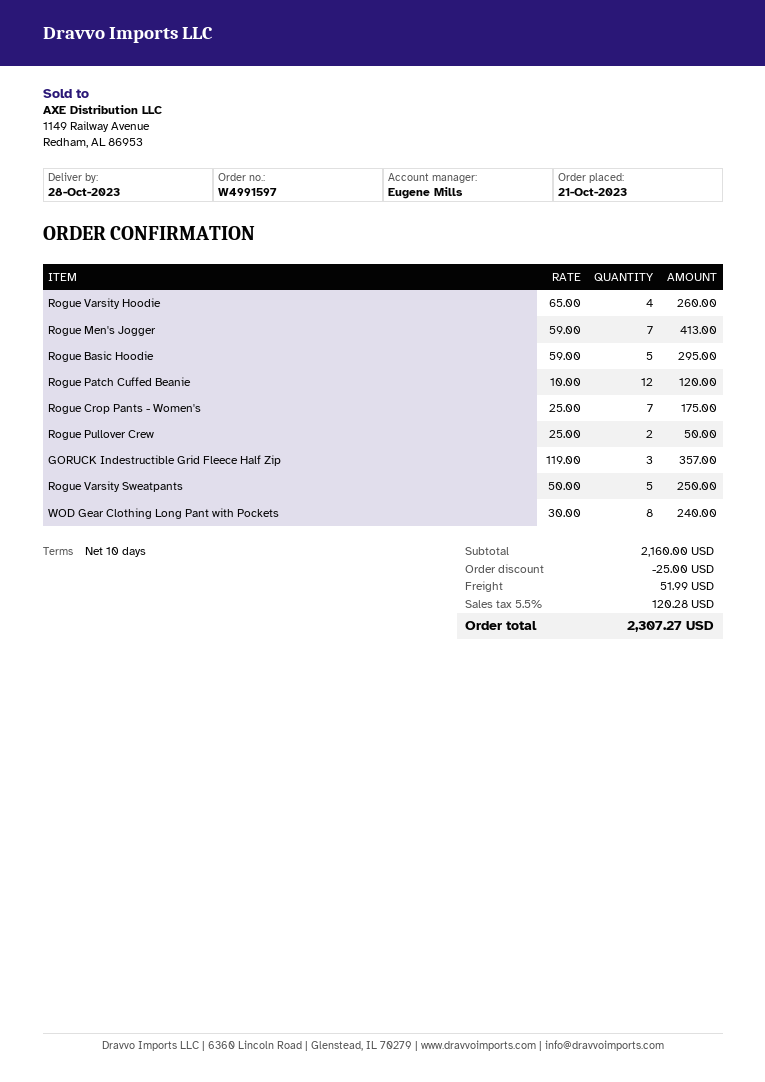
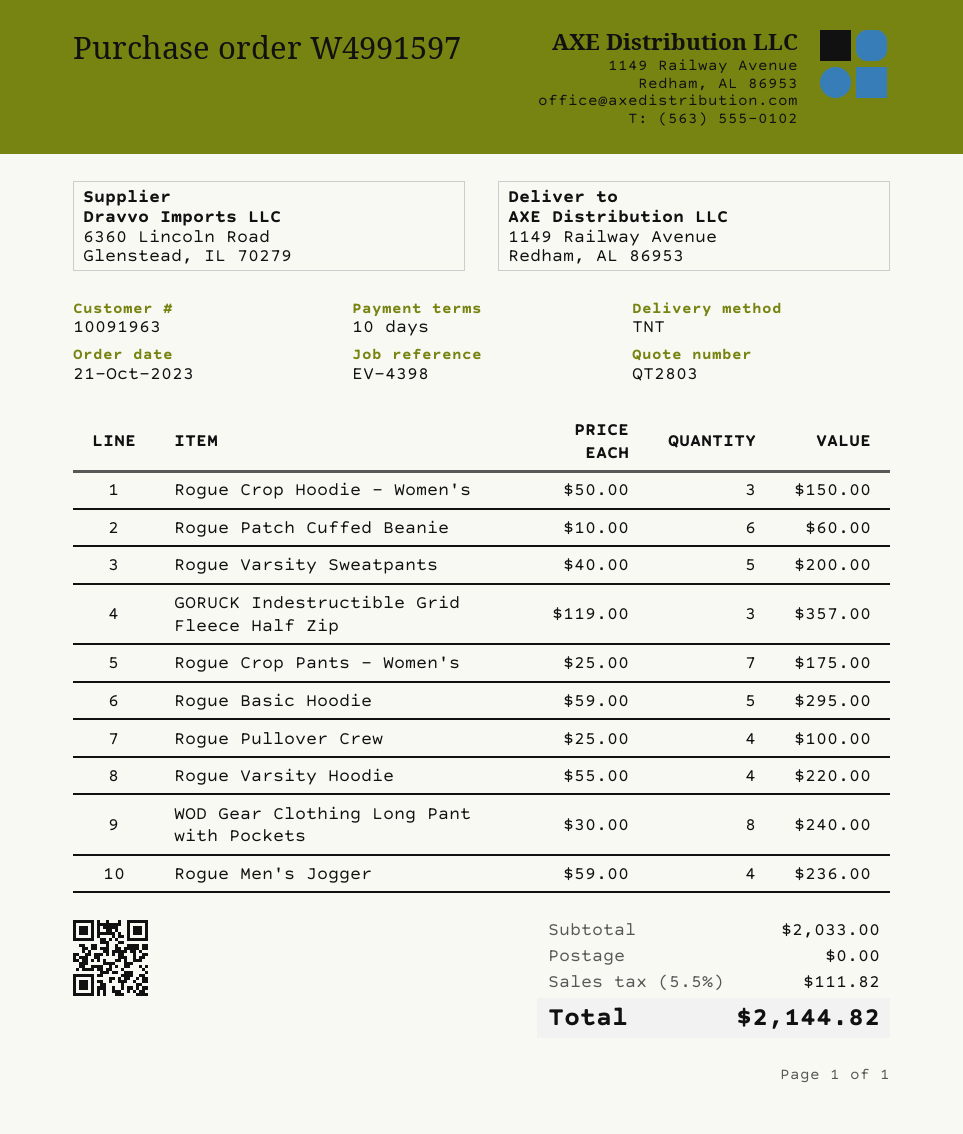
Rogue Varsity Hoodie: 4 x 65.00 = 260.00 -> 4 x 55.00 = 220.00
Rogue Men's Jogger: 7 x 59.00 = 413.00 -> 4 x 59.00 = 236.00
Rogue Patch Cuffed Beanie: 12 x 10.00 = 120.00 -> 6 x 10.00 = 60.00
Rogue Pullover Crew: 2 x 25.00 = 50.00 -> 4 x 25.00 = 100.00
Rogue Varsity Sweatpants: 5 x 50.00 = 250.00 -> 5 x 40.00 = 200.00
Rogue Crop Hoodie - Women's: none -> 3 x 50.00 = 150.00
subtotal: 2160.00 -> 2033.00
discount: 25.00 -> none
shipping: 51.99 -> 0.00
tax: 5.5% = 120.28 -> 5.5% = 111.82
total: 2307.27 -> 2144.82

